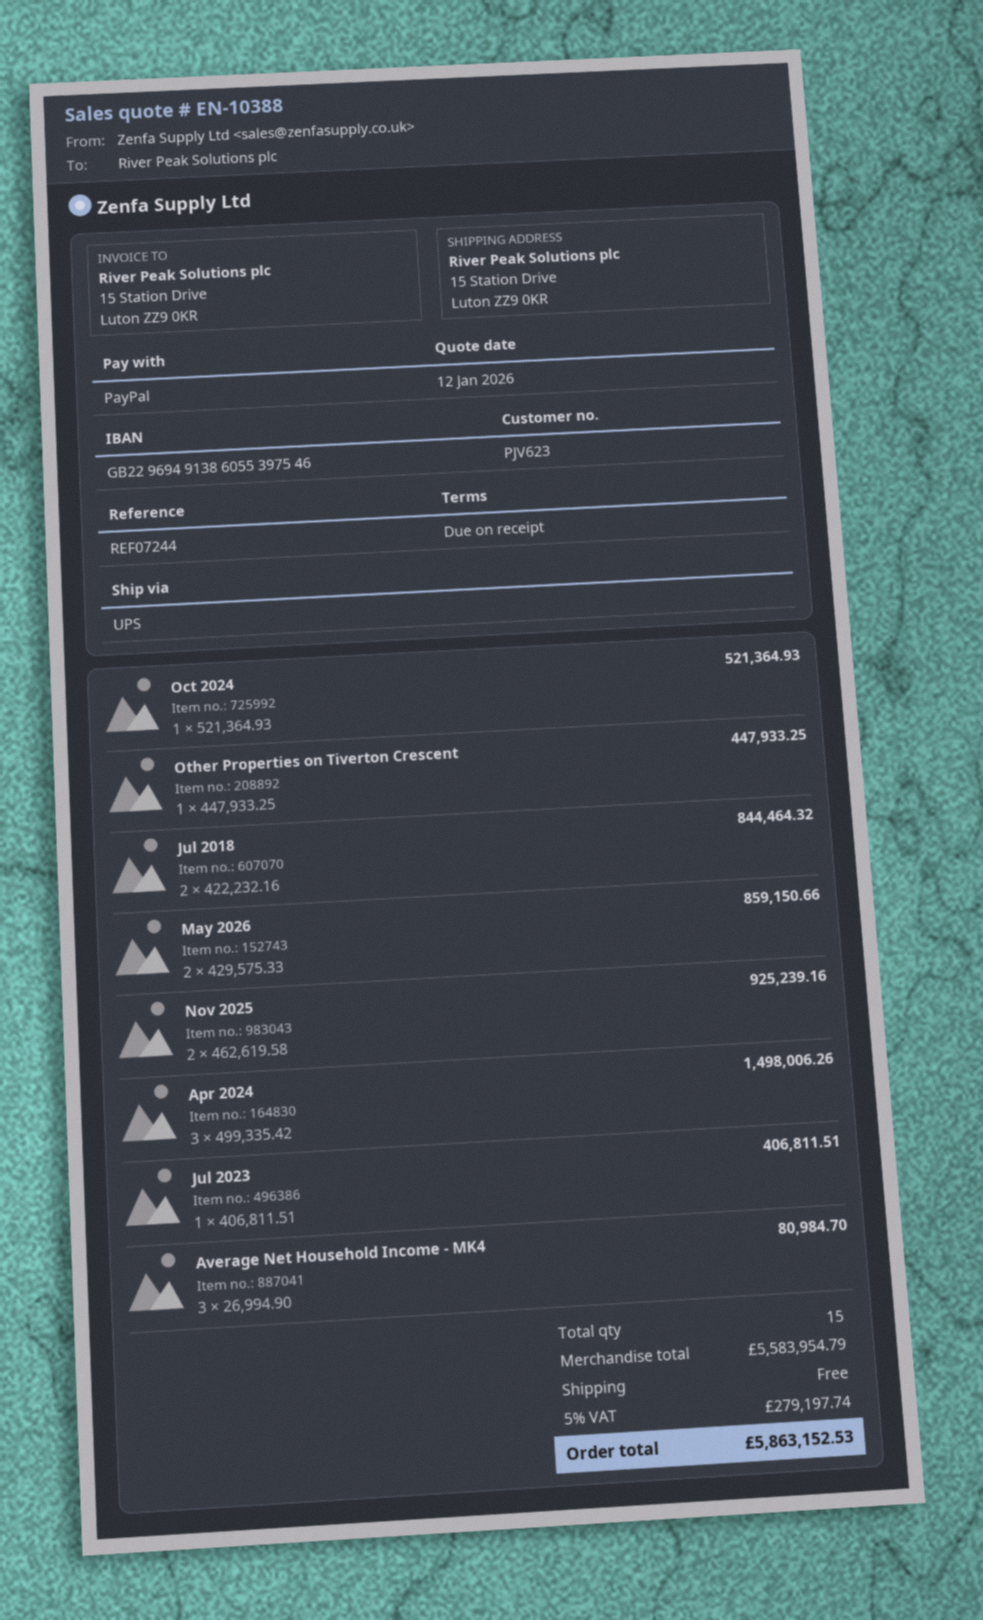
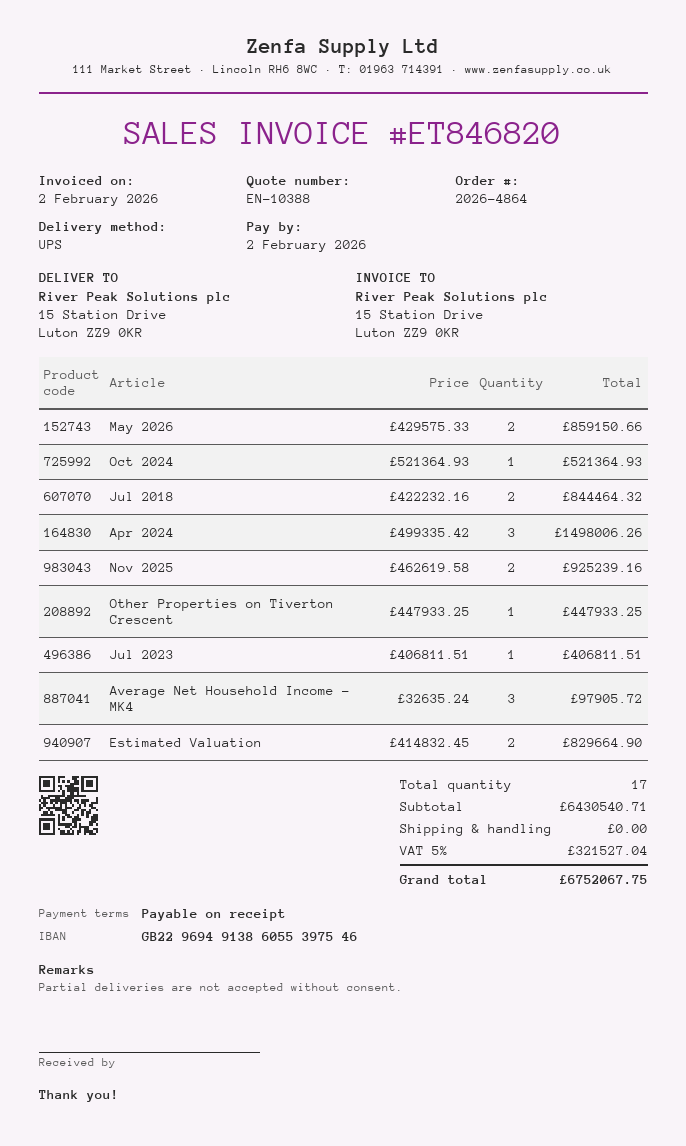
Average Net Household Income - MK4: 3 x 26994.90 = 80984.70 -> 3 x 32635.24 = 97905.72
Estimated Valuation: none -> 2 x 414832.45 = 829664.90
total quantity: 15 -> 17
subtotal: 5583954.79 -> 6430540.71
tax: 5% = 279197.74 -> 5% = 321527.04
total: 5863152.53 -> 6752067.75

